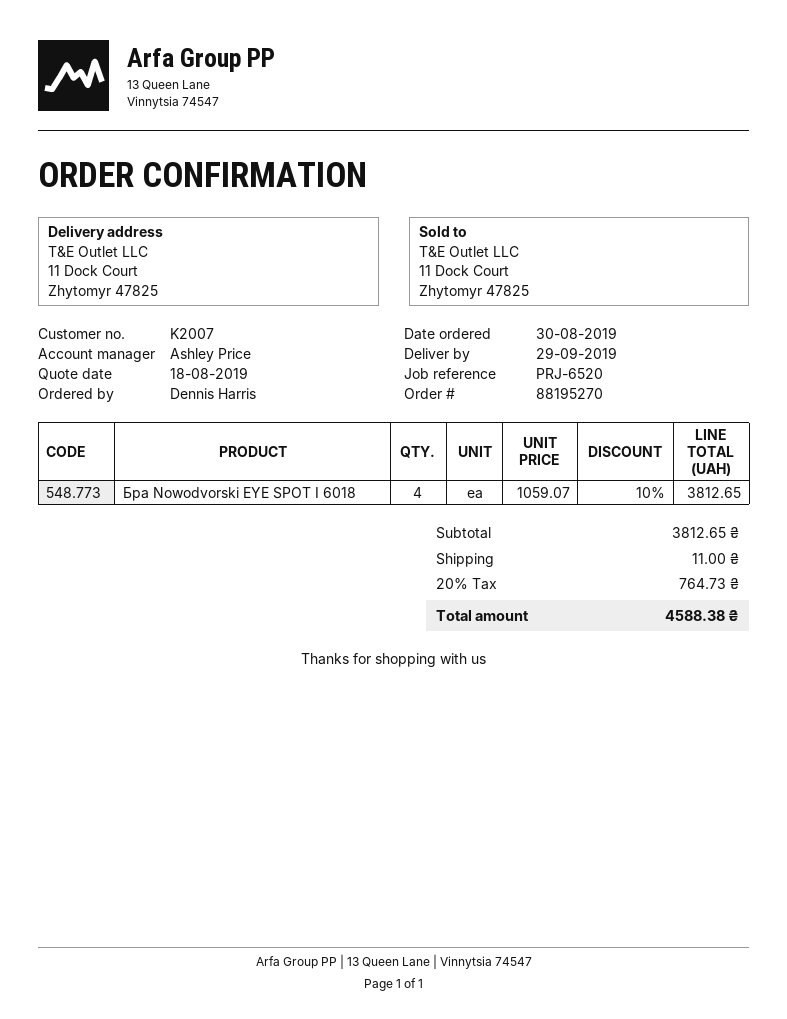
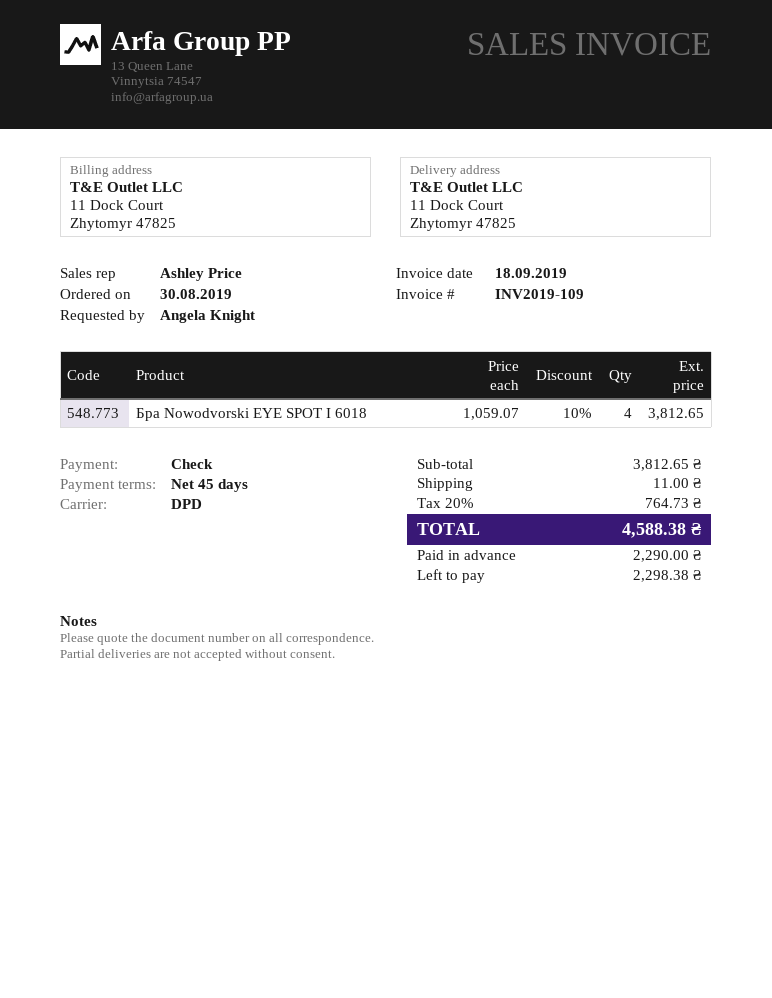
ordered by: Dennis Harris -> Angela Knight

